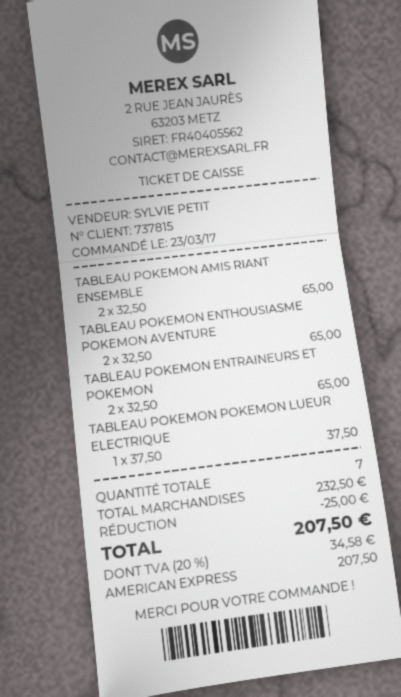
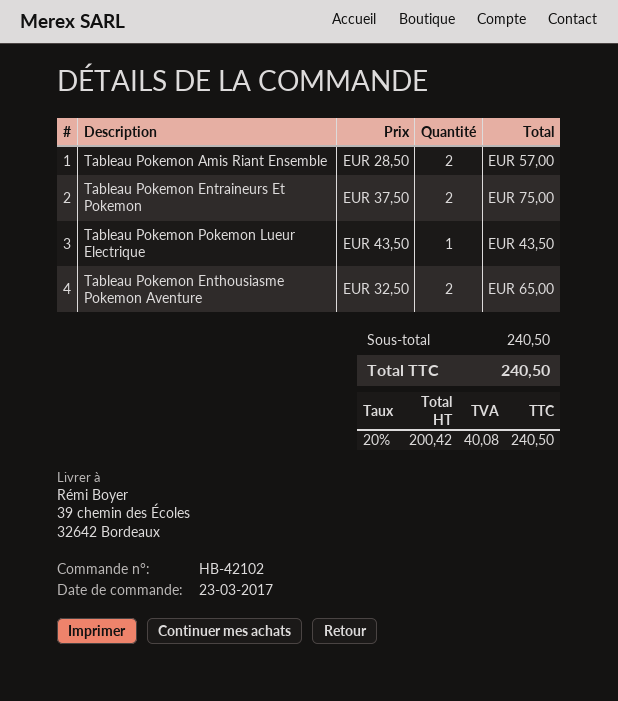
TABLEAU POKEMON AMIS RIANT ENSEMBLE: 2 x 32.50 = 65.00 -> 2 x 28.50 = 57.00
TABLEAU POKEMON ENTRAINEURS ET POKEMON: 2 x 32.50 = 65.00 -> 2 x 37.50 = 75.00
TABLEAU POKEMON POKEMON LUEUR ELECTRIQUE: 1 x 37.50 = 37.50 -> 1 x 43.50 = 43.50
subtotal: 232.50 -> 240.50
discount: 25.00 -> none
tax: 20% = 34.58 -> 20% = 40.08
total: 207.50 -> 240.50

